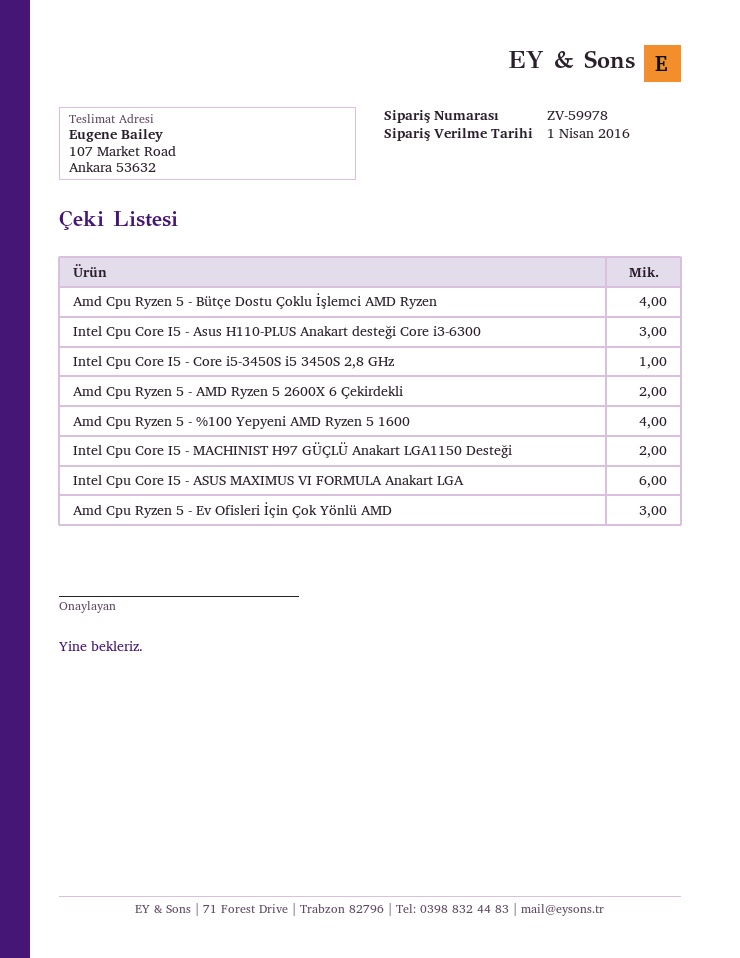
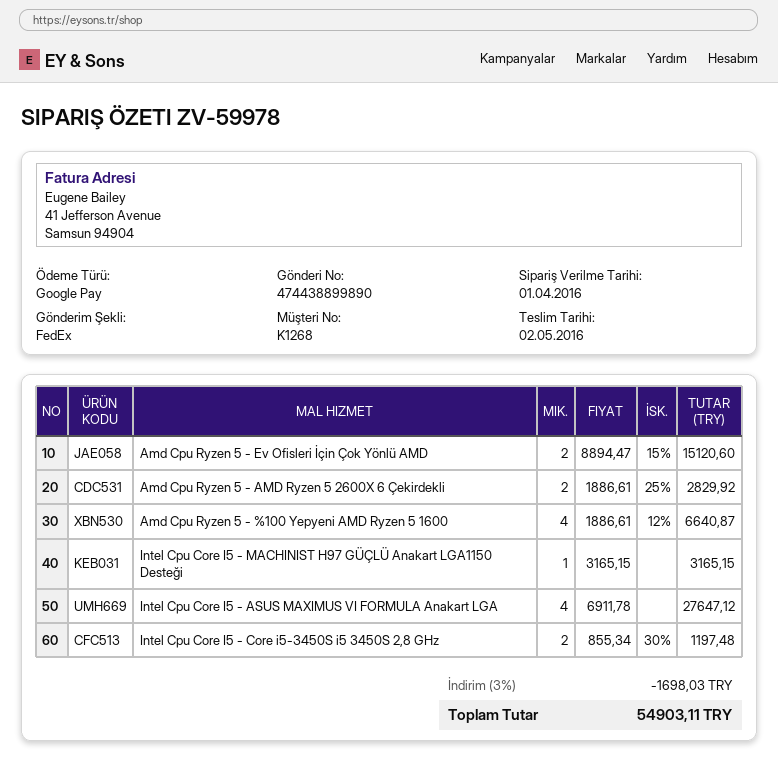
Amd Cpu Ryzen 5 - Bütçe Dostu Çoklu İşlemci AMD Ryzen: 4 -> none
Intel Cpu Core I5 - Asus H110-PLUS Anakart desteği Core i3-6300: 3 -> none
Intel Cpu Core I5 - Core i5-3450S i5 3450S 2,8 GHz: 1 -> 2
Intel Cpu Core I5 - MACHINIST H97 GÜÇLÜ Anakart LGA1150 Desteği: 2 -> 1
Intel Cpu Core I5 - ASUS MAXIMUS VI FORMULA Anakart LGA: 6 -> 4
Amd Cpu Ryzen 5 - Ev Ofisleri İçin Çok Yönlü AMD: 3 -> 2

